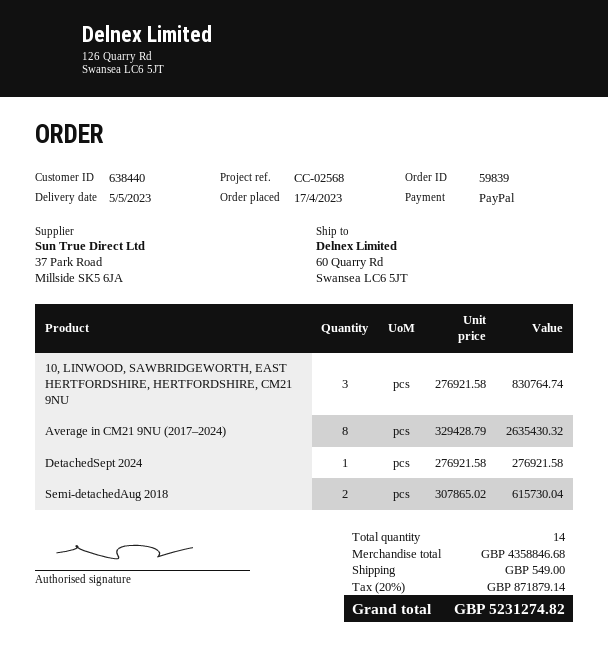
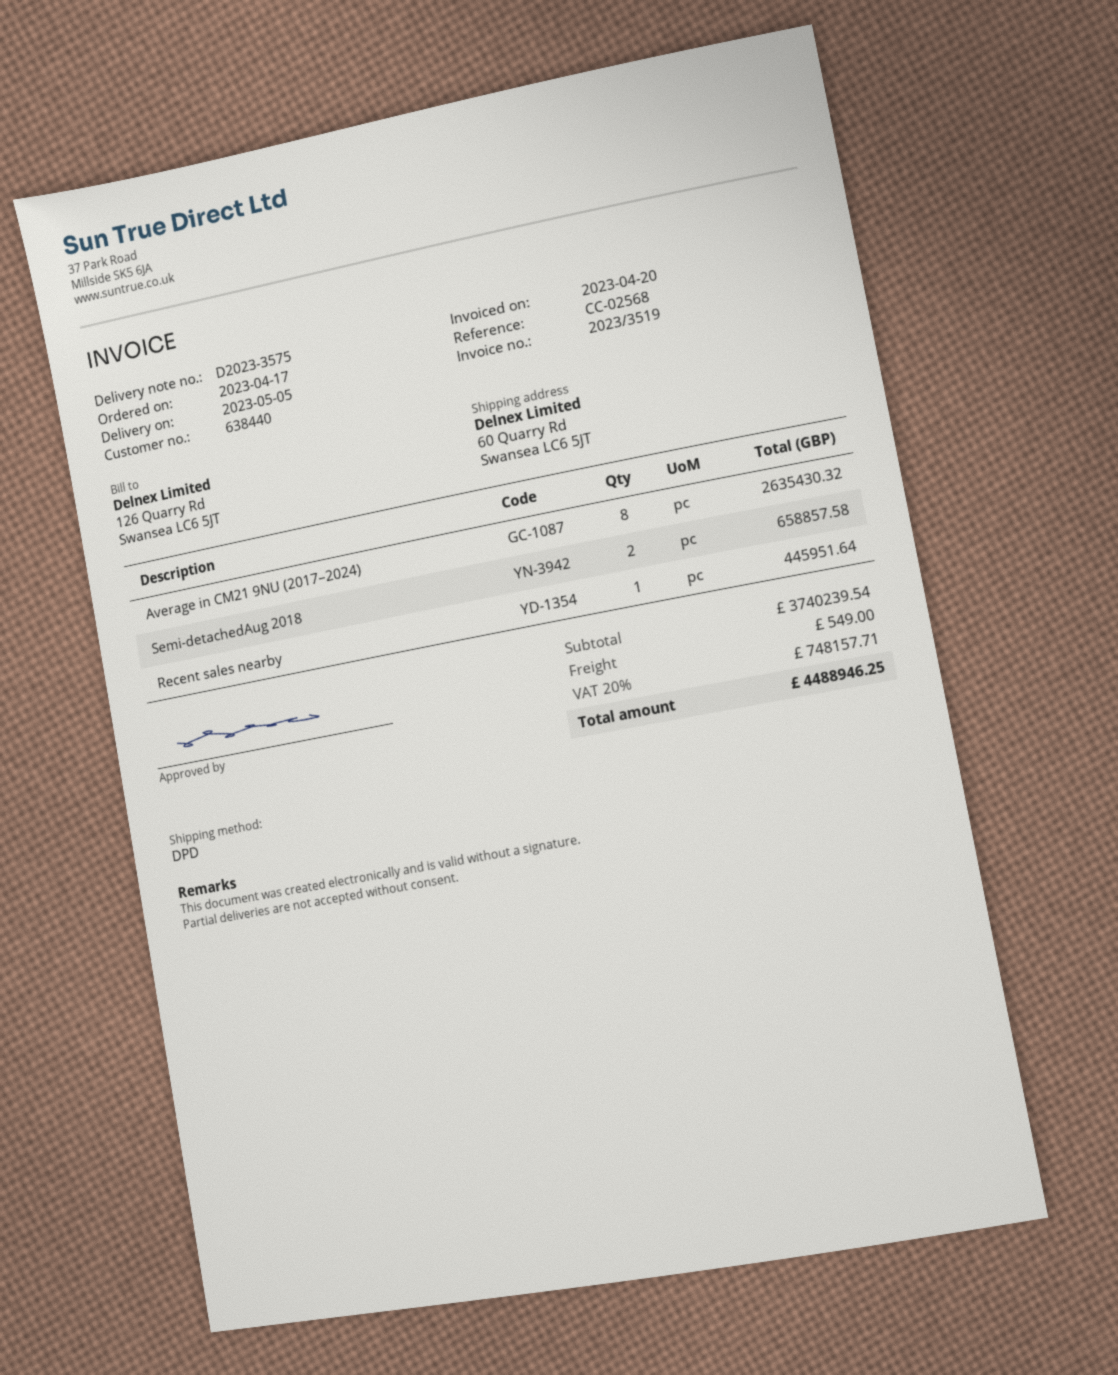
10, LINWOOD, SAWBRIDGEWORTH, EAST HERTFORDSHIRE, HERTFORDSHIRE, CM21 9NU: 3 for 830764.74 -> none
DetachedSept 2024: 1 for 276921.58 -> none
Semi-detachedAug 2018: 2 for 615730.04 -> 2 for 658857.58
Recent sales nearby: none -> 1 for 445951.64
subtotal: 4358846.68 -> 3740239.54
tax: 20% = 871879.14 -> 20% = 748157.71
total: 5231274.82 -> 4488946.25

